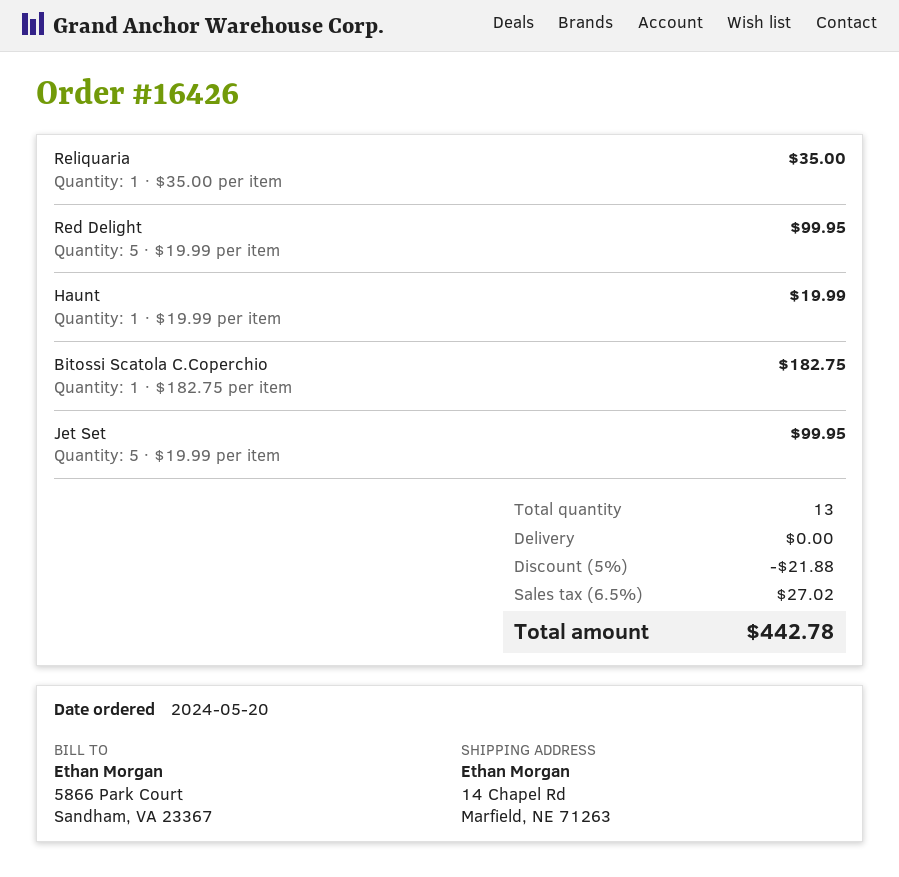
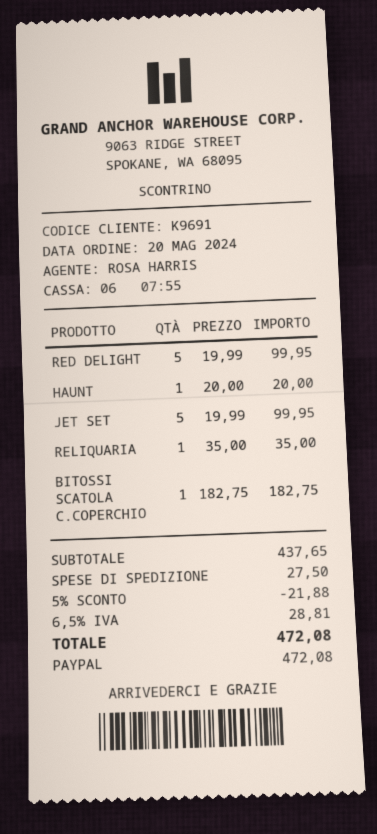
Haunt: 1 x 19.99 = 19.99 -> 1 x 20.00 = 20.00
shipping: 0.00 -> 27.50
tax: 6.5% = 27.02 -> 6.5% = 28.81
total: 442.78 -> 472.08

